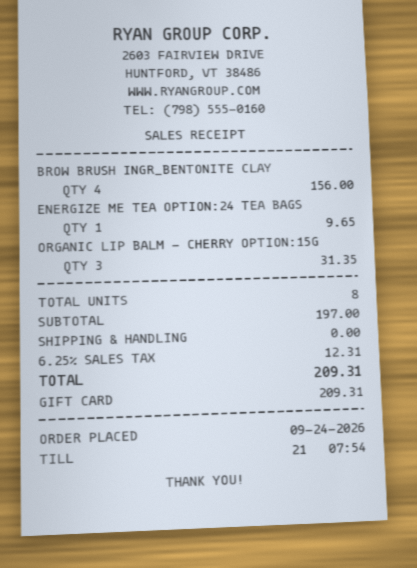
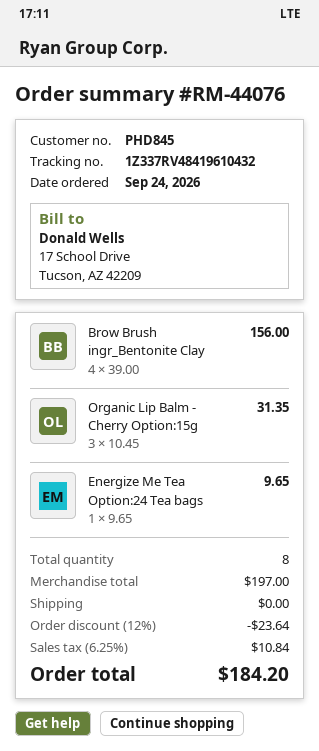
discount: none -> 12% = 23.64
tax: 6.25% = 12.31 -> 6.25% = 10.84
total: 209.31 -> 184.20

